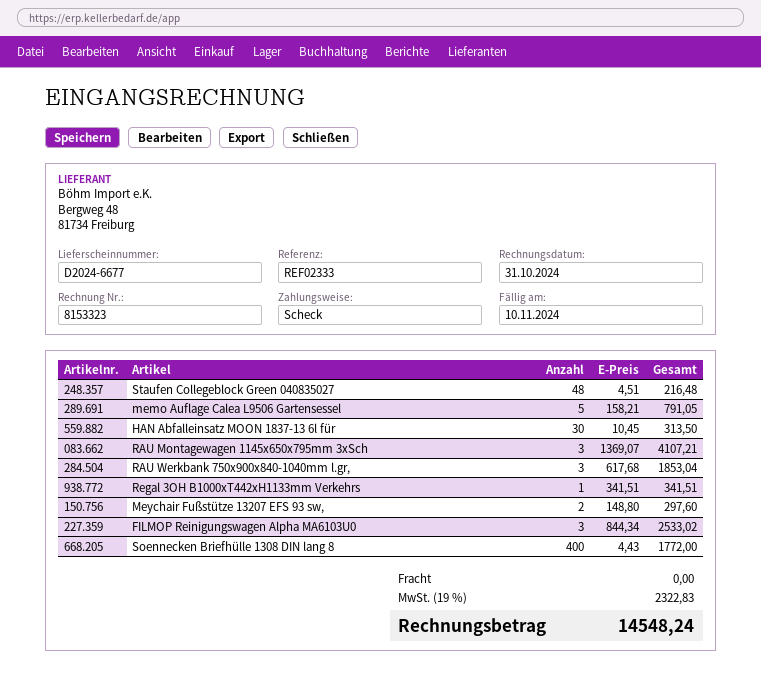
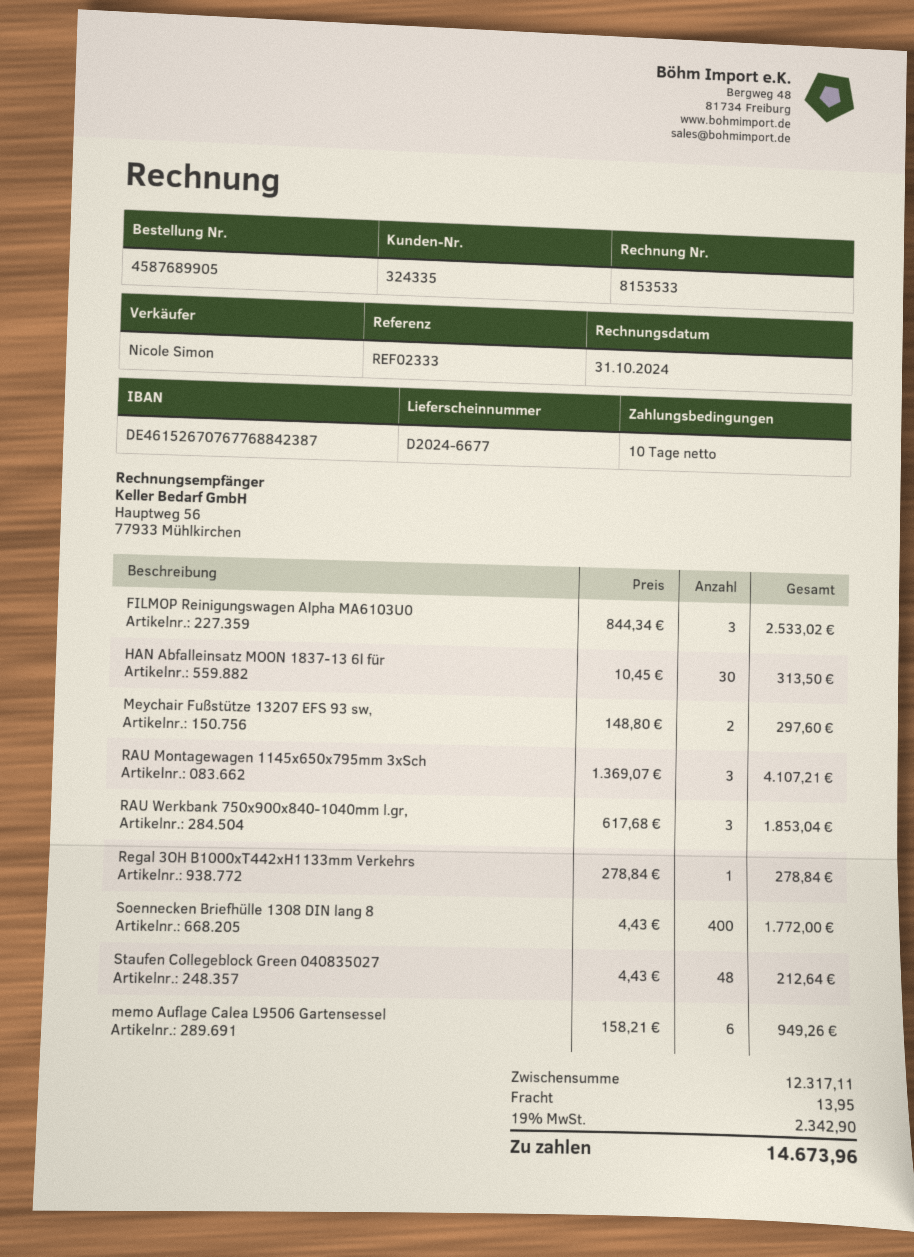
invoice number: 8153323 -> 8153533
Staufen Collegeblock Green 040835027: 48 x 4.51 = 216.48 -> 48 x 4.43 = 212.64
memo Auflage Calea L9506 Gartensessel: 5 x 158.21 = 791.05 -> 6 x 158.21 = 949.26
Regal 3OH B1000xT442xH1133mm Verkehrs: 1 x 341.51 = 341.51 -> 1 x 278.84 = 278.84
shipping: 0.00 -> 13.95
tax: 19% = 2322.83 -> 19% = 2342.90
total: 14548.24 -> 14673.96

